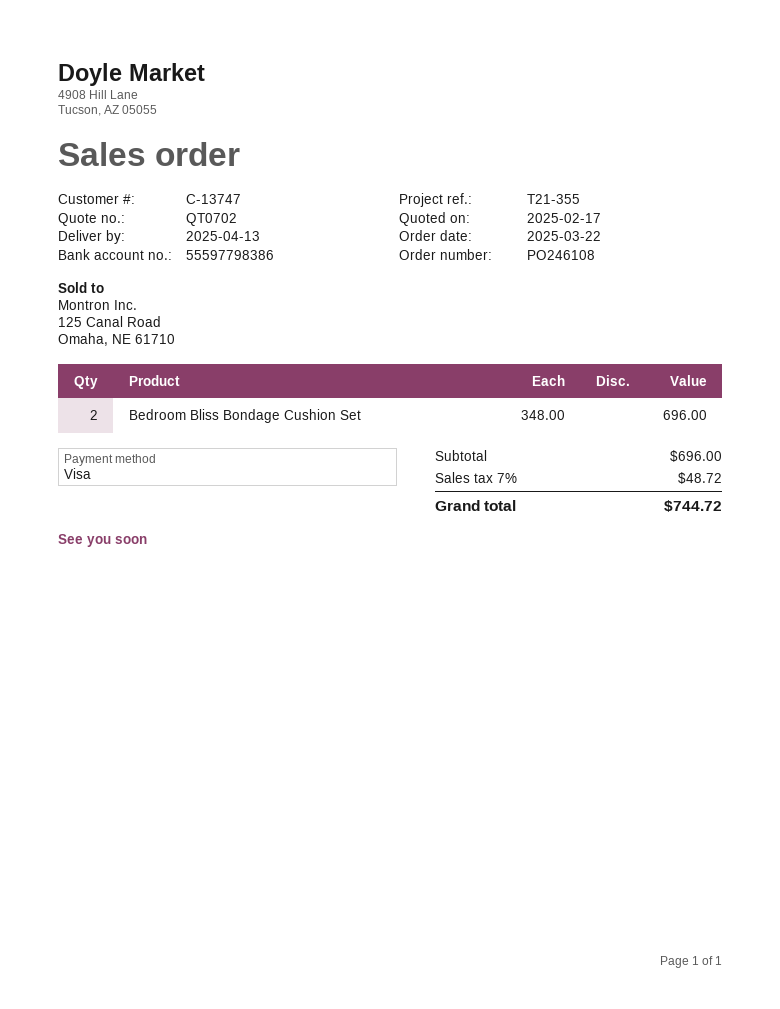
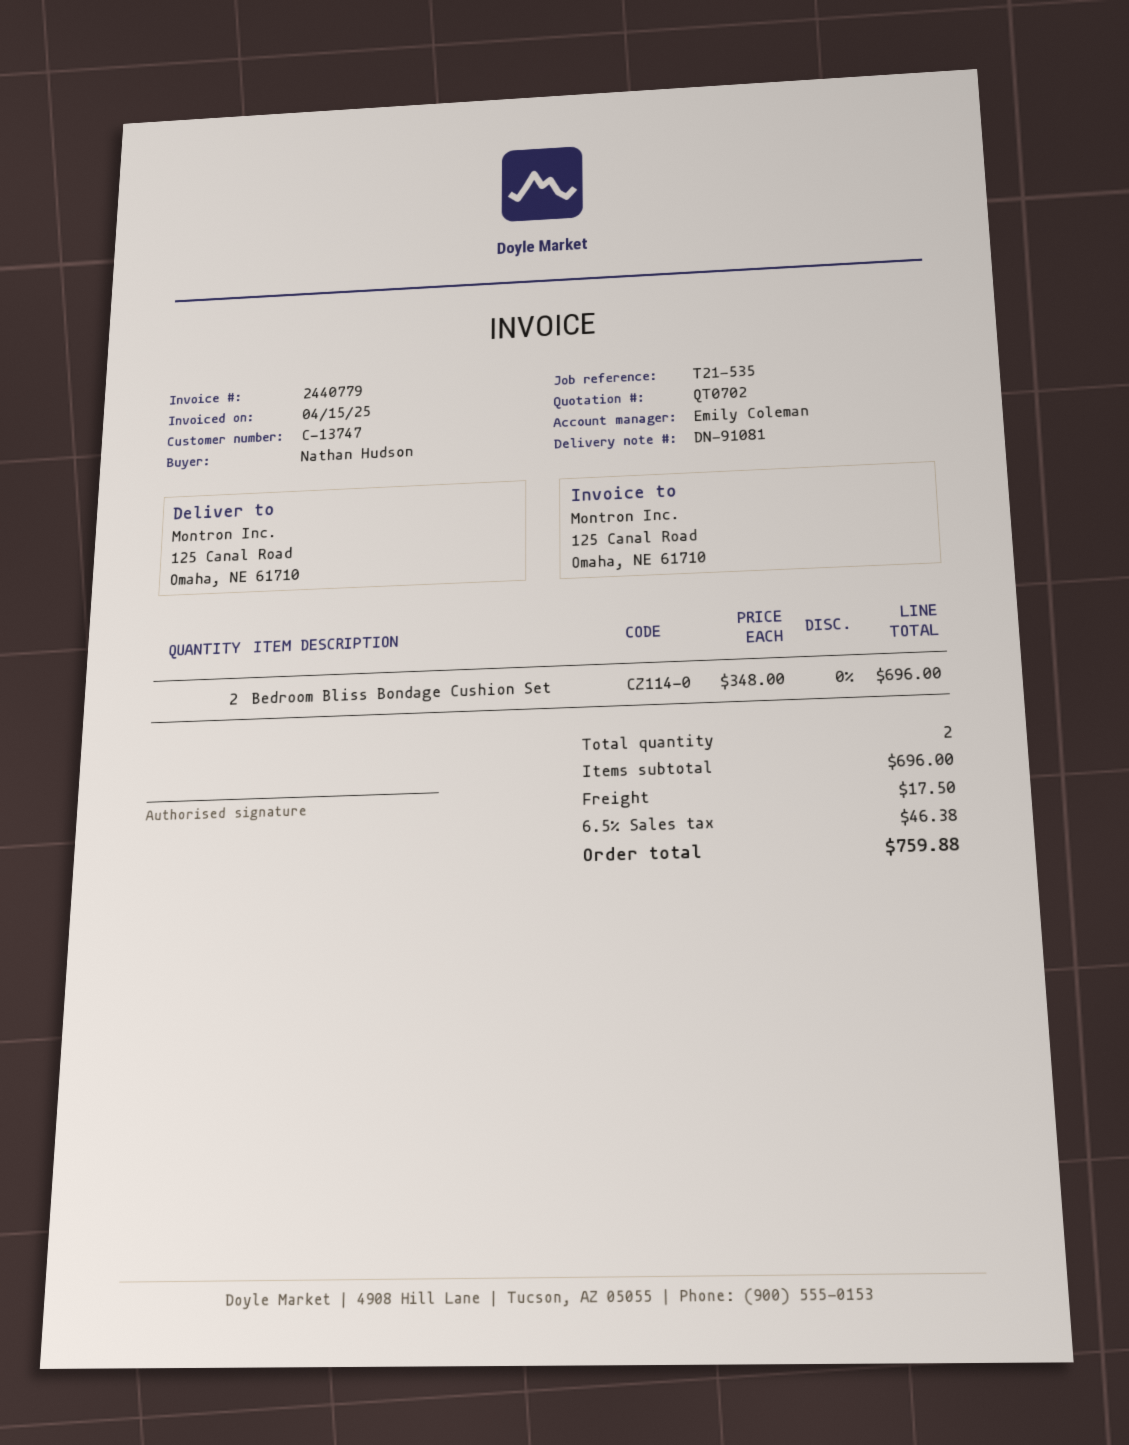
reference: T21-355 -> T21-535
shipping: none -> 17.50
tax: 7% = 48.72 -> 6.5% = 46.38
total: 744.72 -> 759.88

